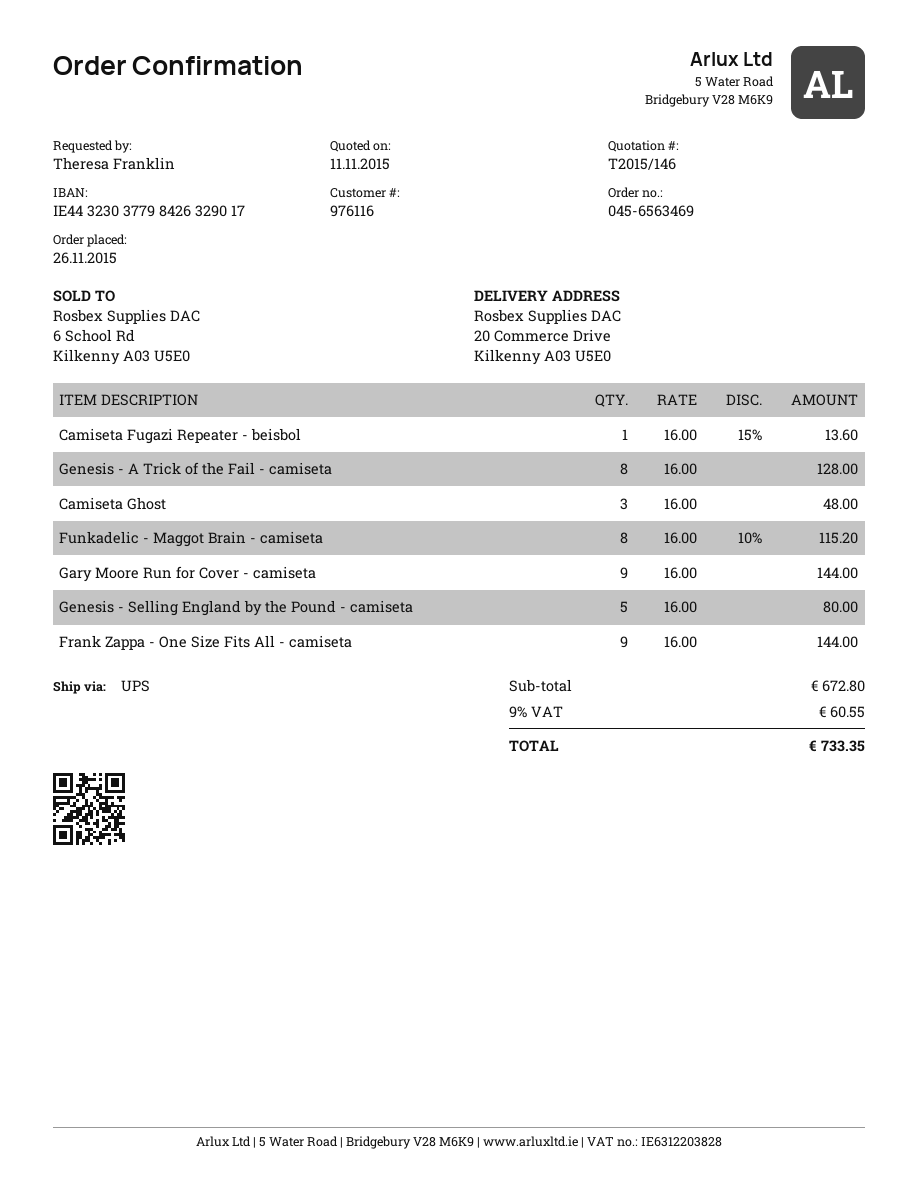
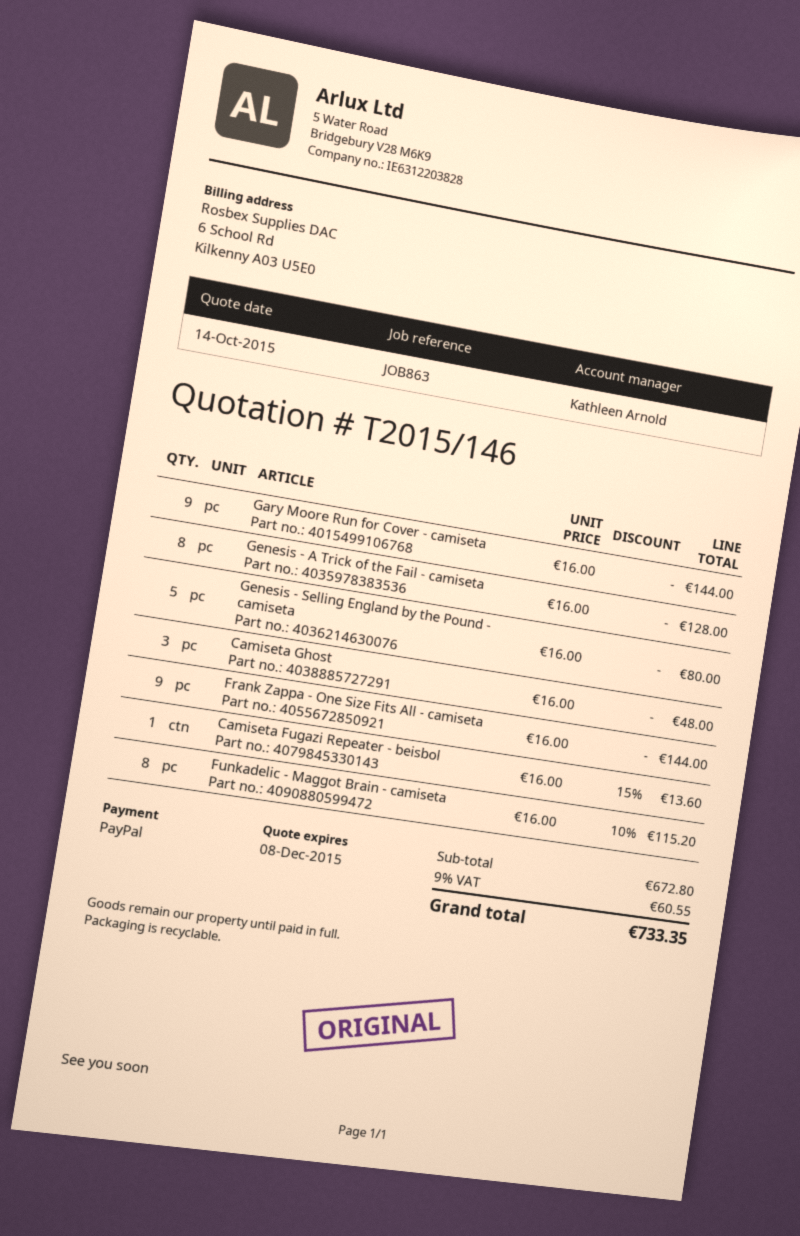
quote date: 2015-11-11 -> 2015-10-14

